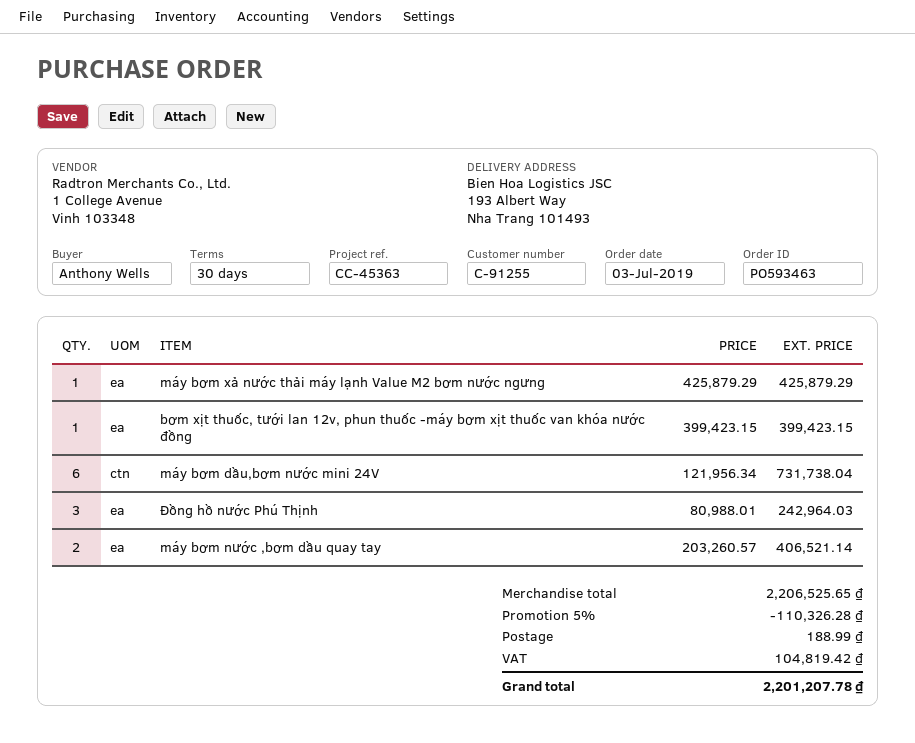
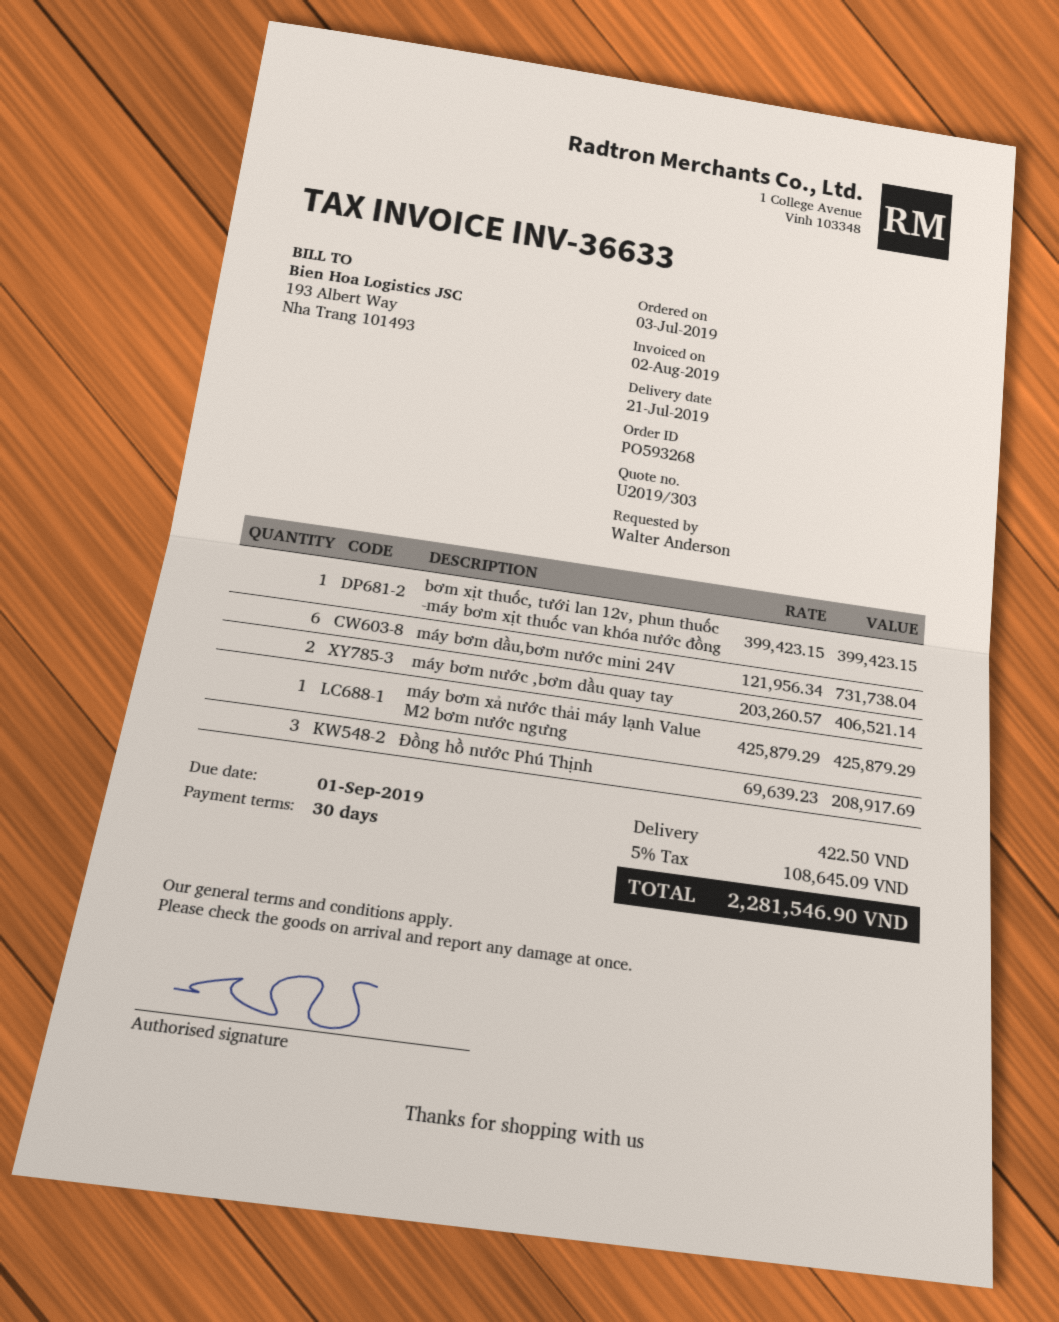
order number: PO593463 -> PO593268
ordered by: Anthony Wells -> Walter Anderson
Đồng hồ nước Phú Thịnh: 3 x 80988.01 = 242964.03 -> 3 x 69639.23 = 208917.69
discount: 5% = 110326.28 -> none
shipping: 188.99 -> 422.50
tax: 104819.42 -> 108645.09
total: 2201207.78 -> 2281546.90

